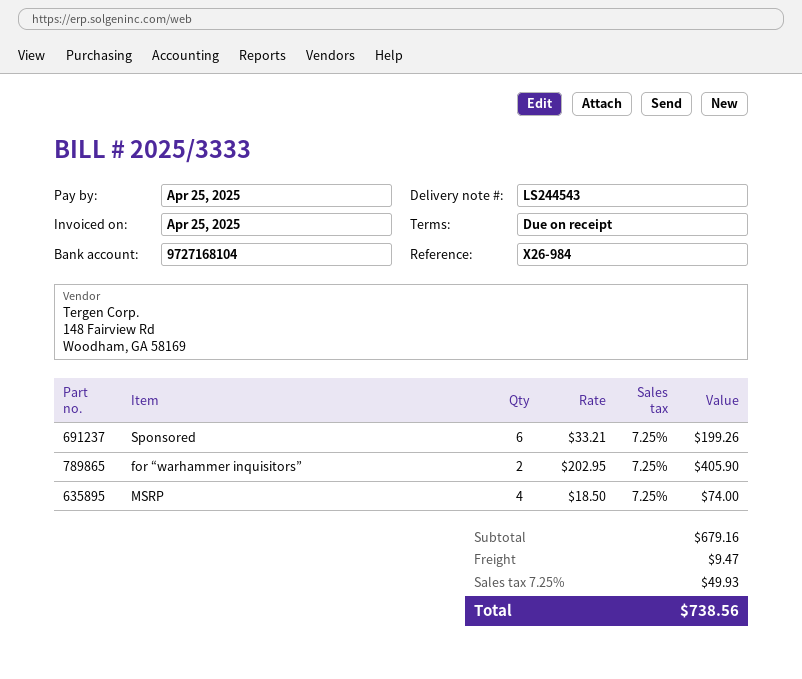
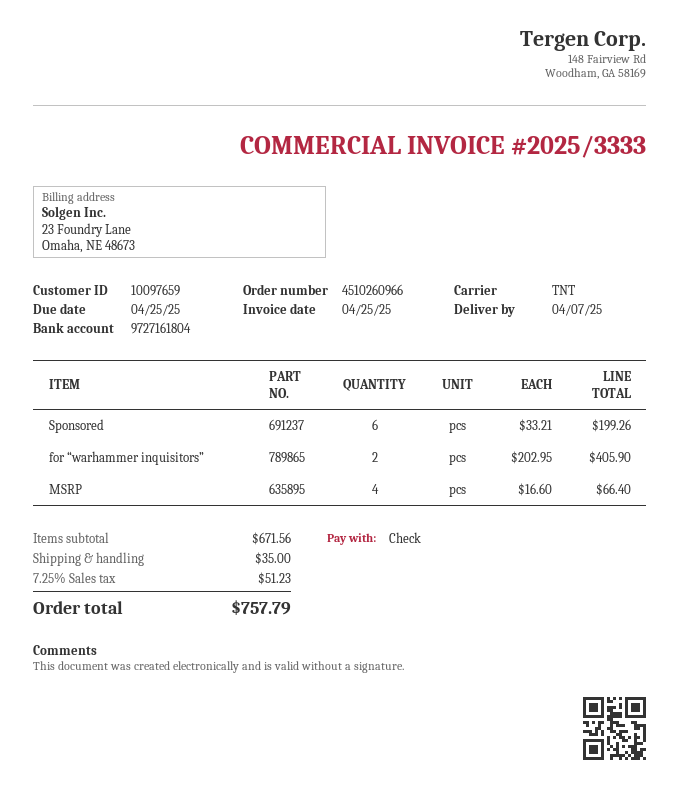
bank account: 9727168104 -> 9727161804
MSRP: 4 x 18.50 = 74.00 -> 4 x 16.60 = 66.40
subtotal: 679.16 -> 671.56
shipping: 9.47 -> 35.00
tax: 7.25% = 49.93 -> 7.25% = 51.23
total: 738.56 -> 757.79

